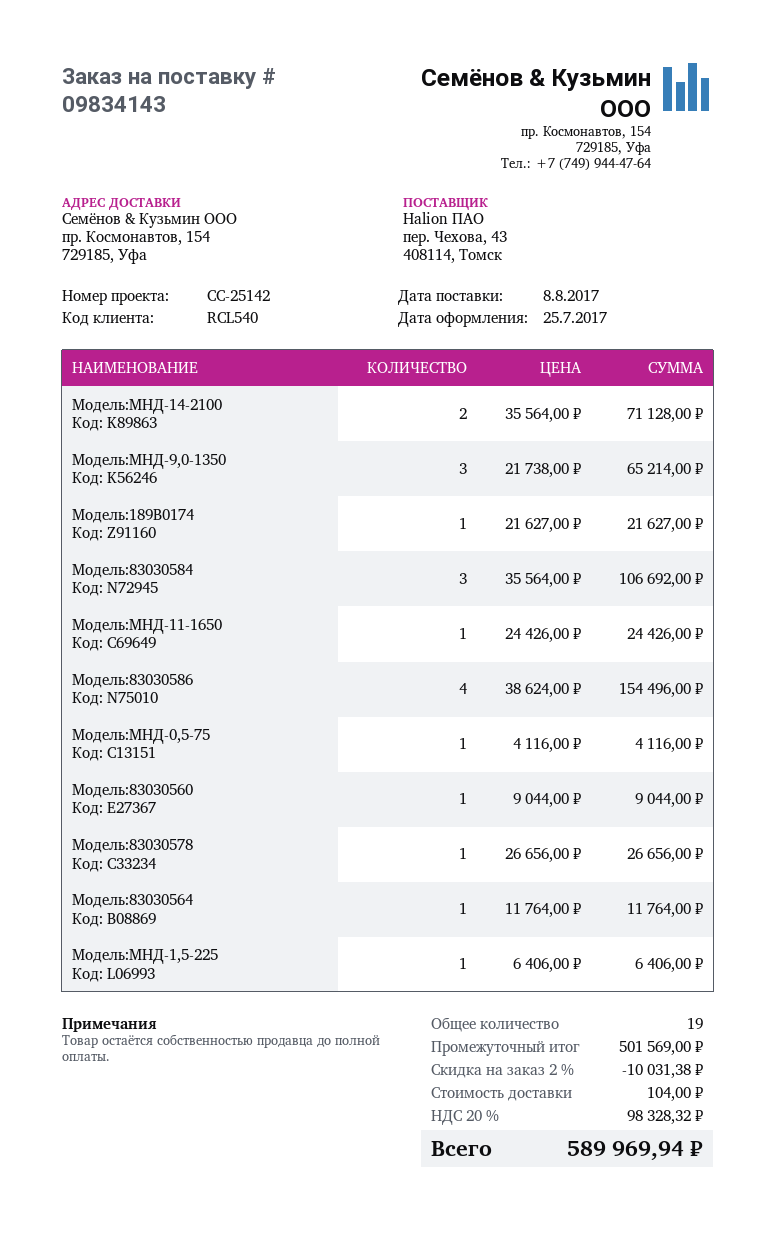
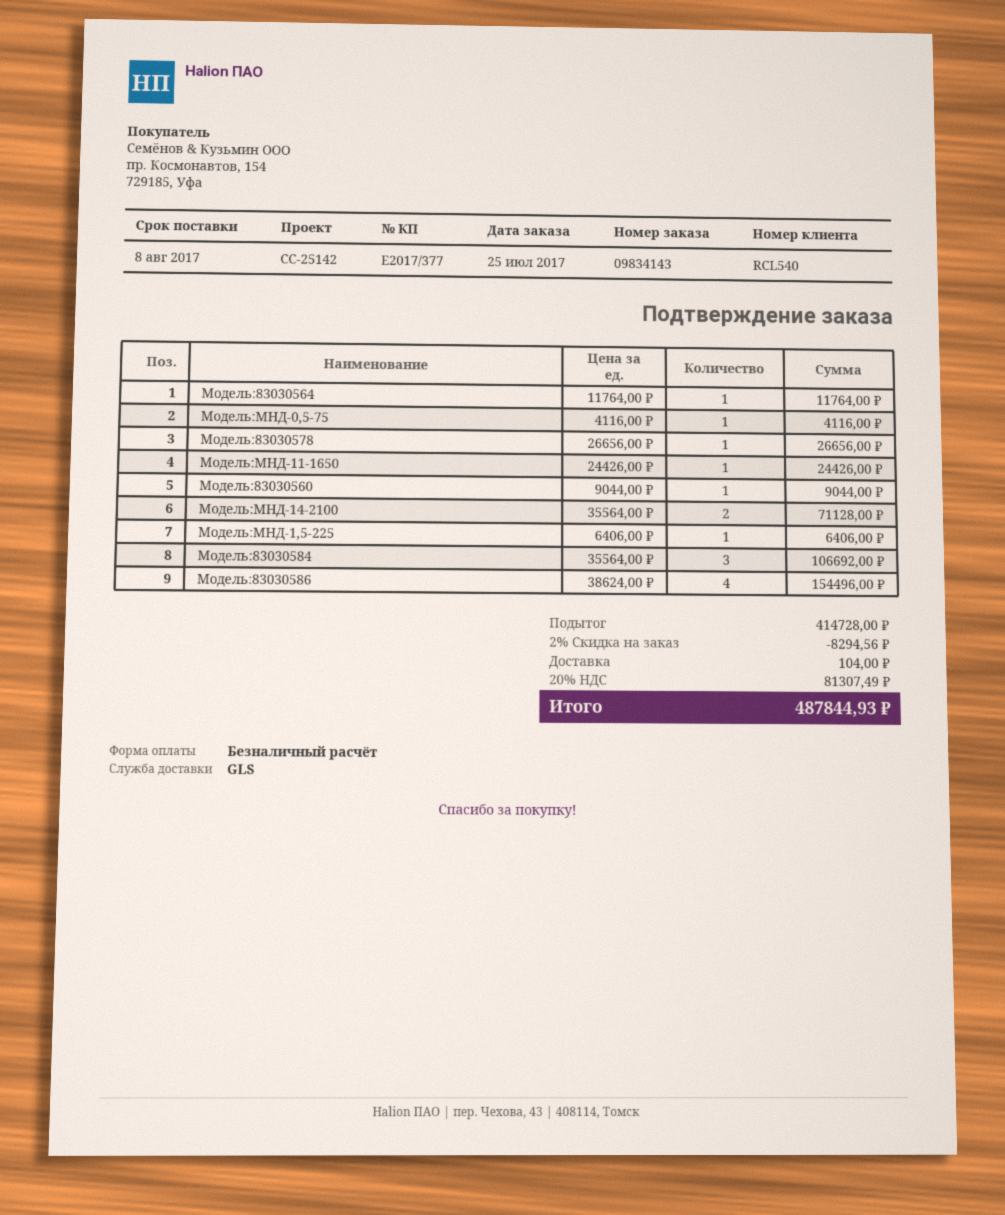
Модель:МНД-9,0-1350: 3 x 21738.00 = 65214.00 -> none
Модель:189B0174: 1 x 21627.00 = 21627.00 -> none
subtotal: 501569.00 -> 414728.00
discount: 2% = 10031.38 -> 2% = 8294.56
tax: 20% = 98328.32 -> 20% = 81307.49
total: 589969.94 -> 487844.93

